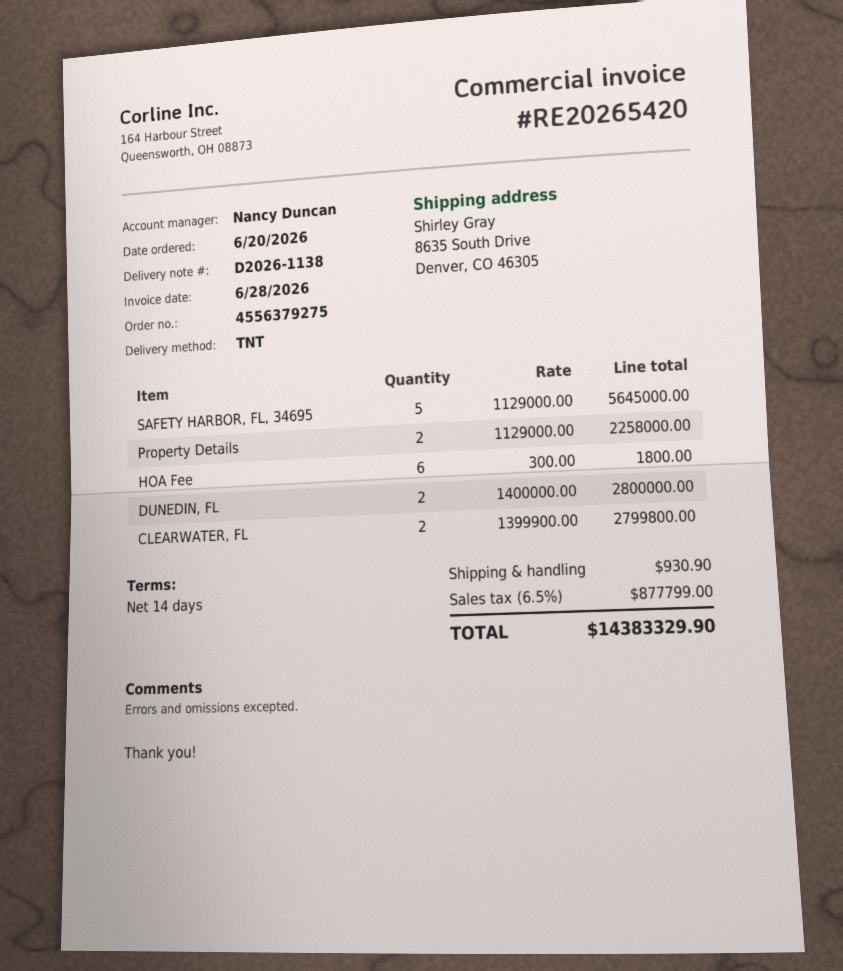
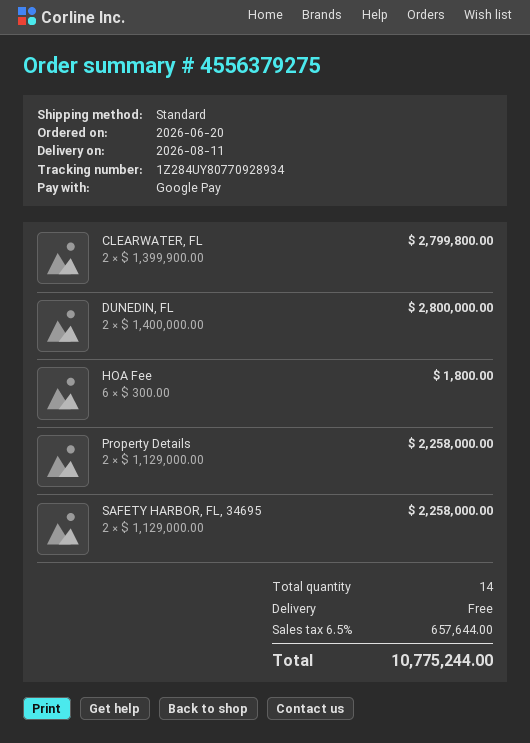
shipping method: TNT -> standard
SAFETY HARBOR, FL, 34695: 5 x 1129000.00 = 5645000.00 -> 2 x 1129000.00 = 2258000.00
shipping: 930.90 -> 0.00
tax: 6.5% = 877799.00 -> 6.5% = 657644.00
total: 14383329.90 -> 10775244.00

